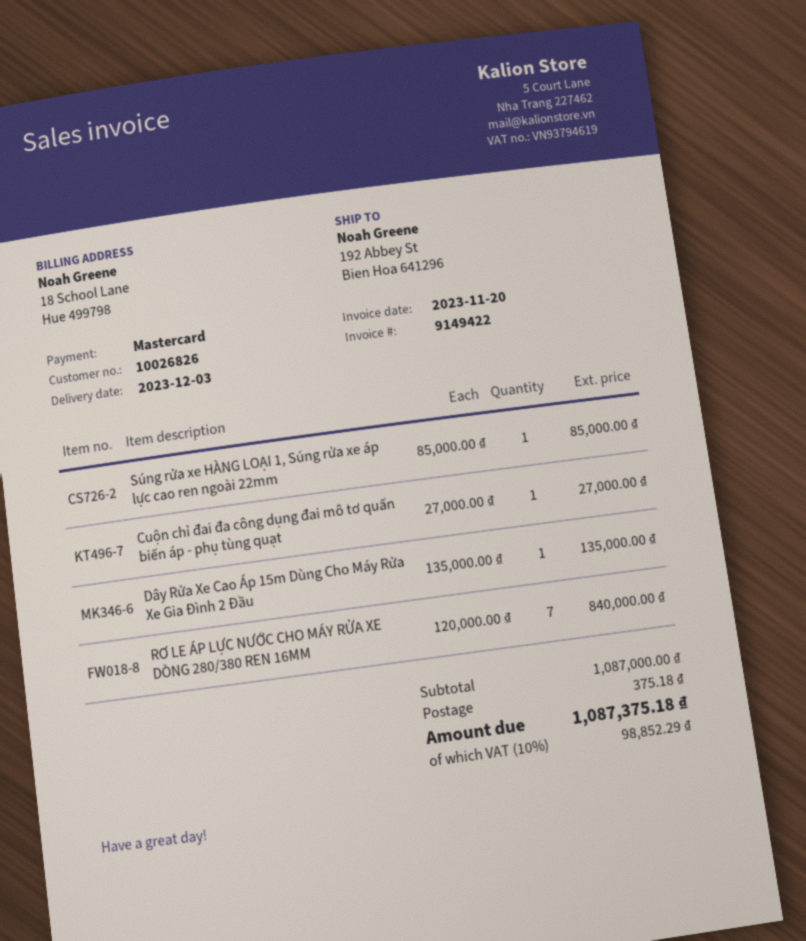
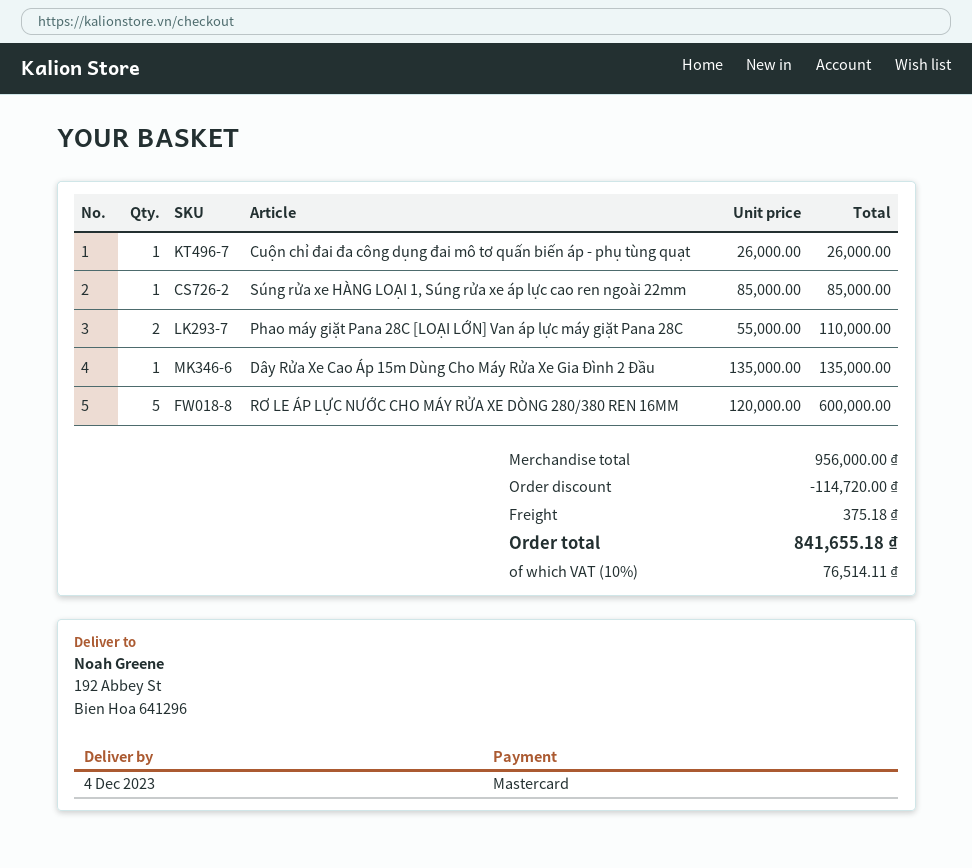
delivery date: 2023-12-03 -> 2023-12-04
Cuộn chỉ đai đa công dụng đai mô tơ quấn biến áp - phụ tùng quạt: 1 x 27000.00 = 27000.00 -> 1 x 26000.00 = 26000.00
RƠ LE ÁP LỰC NƯỚC CHO MÁY RỬA XE DÒNG 280/380 REN 16MM: 7 x 120000.00 = 840000.00 -> 5 x 120000.00 = 600000.00
Phao máy giặt Pana 28C [LOẠI LỚN] Van áp lực máy giặt Pana 28C: none -> 2 x 55000.00 = 110000.00
subtotal: 1087000.00 -> 956000.00
discount: none -> 114720.00
tax: 10% = 98852.29 -> 10% = 76514.11
total: 1087375.18 -> 841655.18

